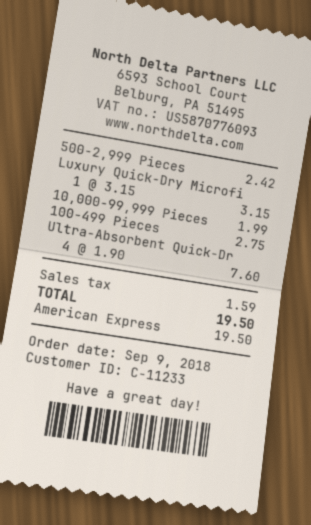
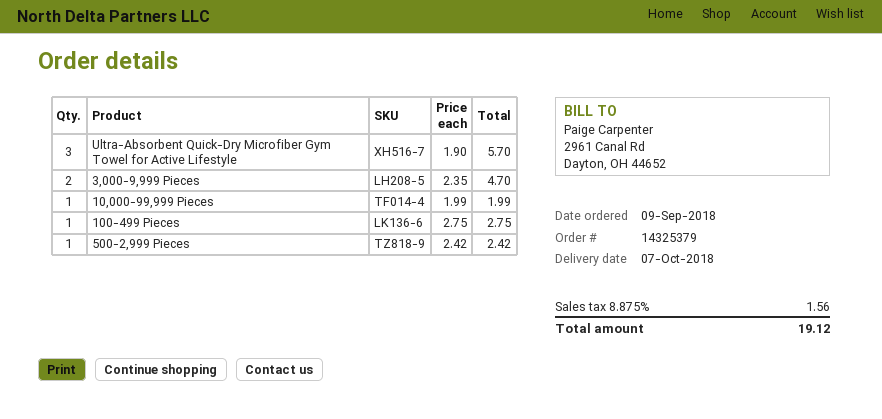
Luxury Quick-Dry Microfi: 1 x 3.15 = 3.15 -> none
Ultra-Absorbent Quick-Dr: 4 x 1.90 = 7.60 -> 3 x 1.90 = 5.70
3,000-9,999 Pieces: none -> 2 x 2.35 = 4.70
tax: 1.59 -> 1.56
total: 19.50 -> 19.12

